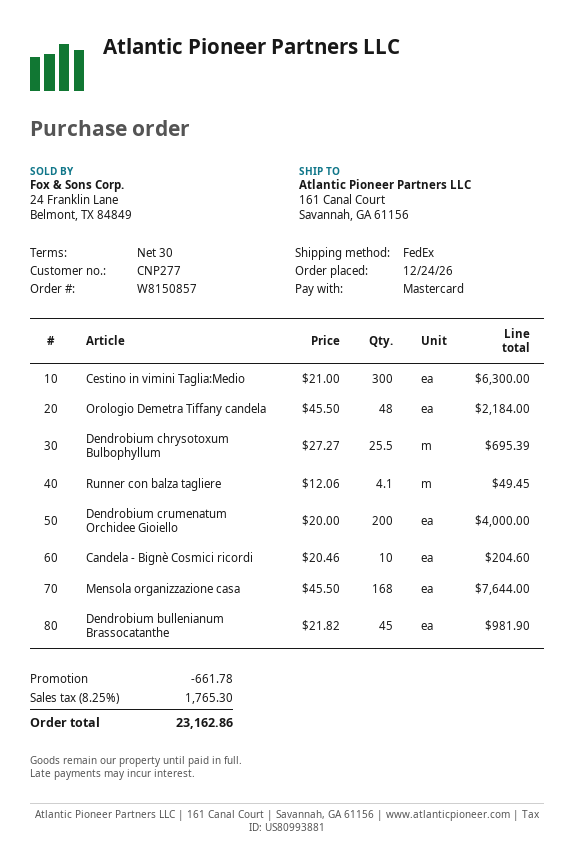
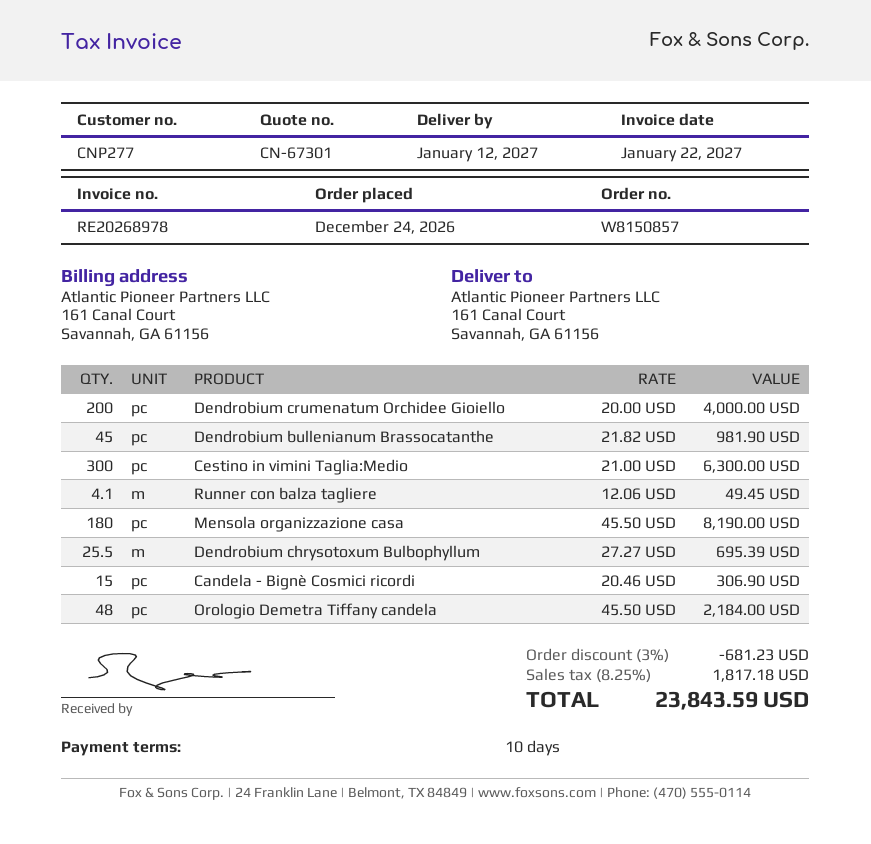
payment terms: 30 days -> 10 days
Candela - Bignè Cosmici ricordi: 10 x 20.46 = 204.60 -> 15 x 20.46 = 306.90
Mensola organizzazione casa: 168 x 45.50 = 7644.00 -> 180 x 45.50 = 8190.00
discount: 661.78 -> 681.23
tax: 8.25% = 1765.30 -> 8.25% = 1817.18
total: 23162.86 -> 23843.59

